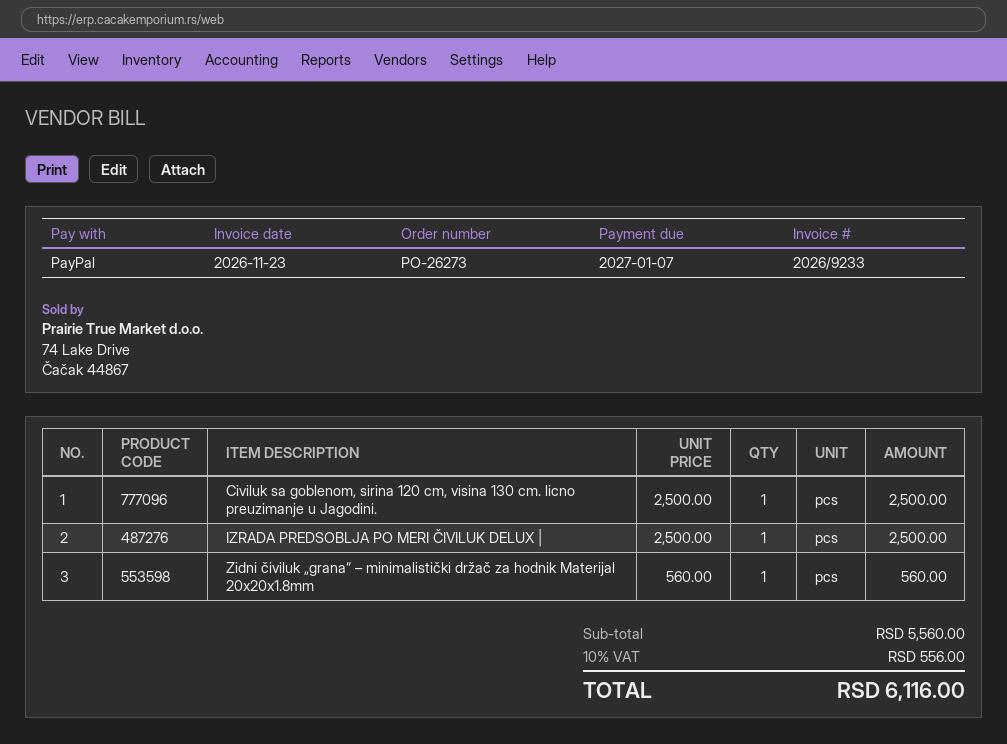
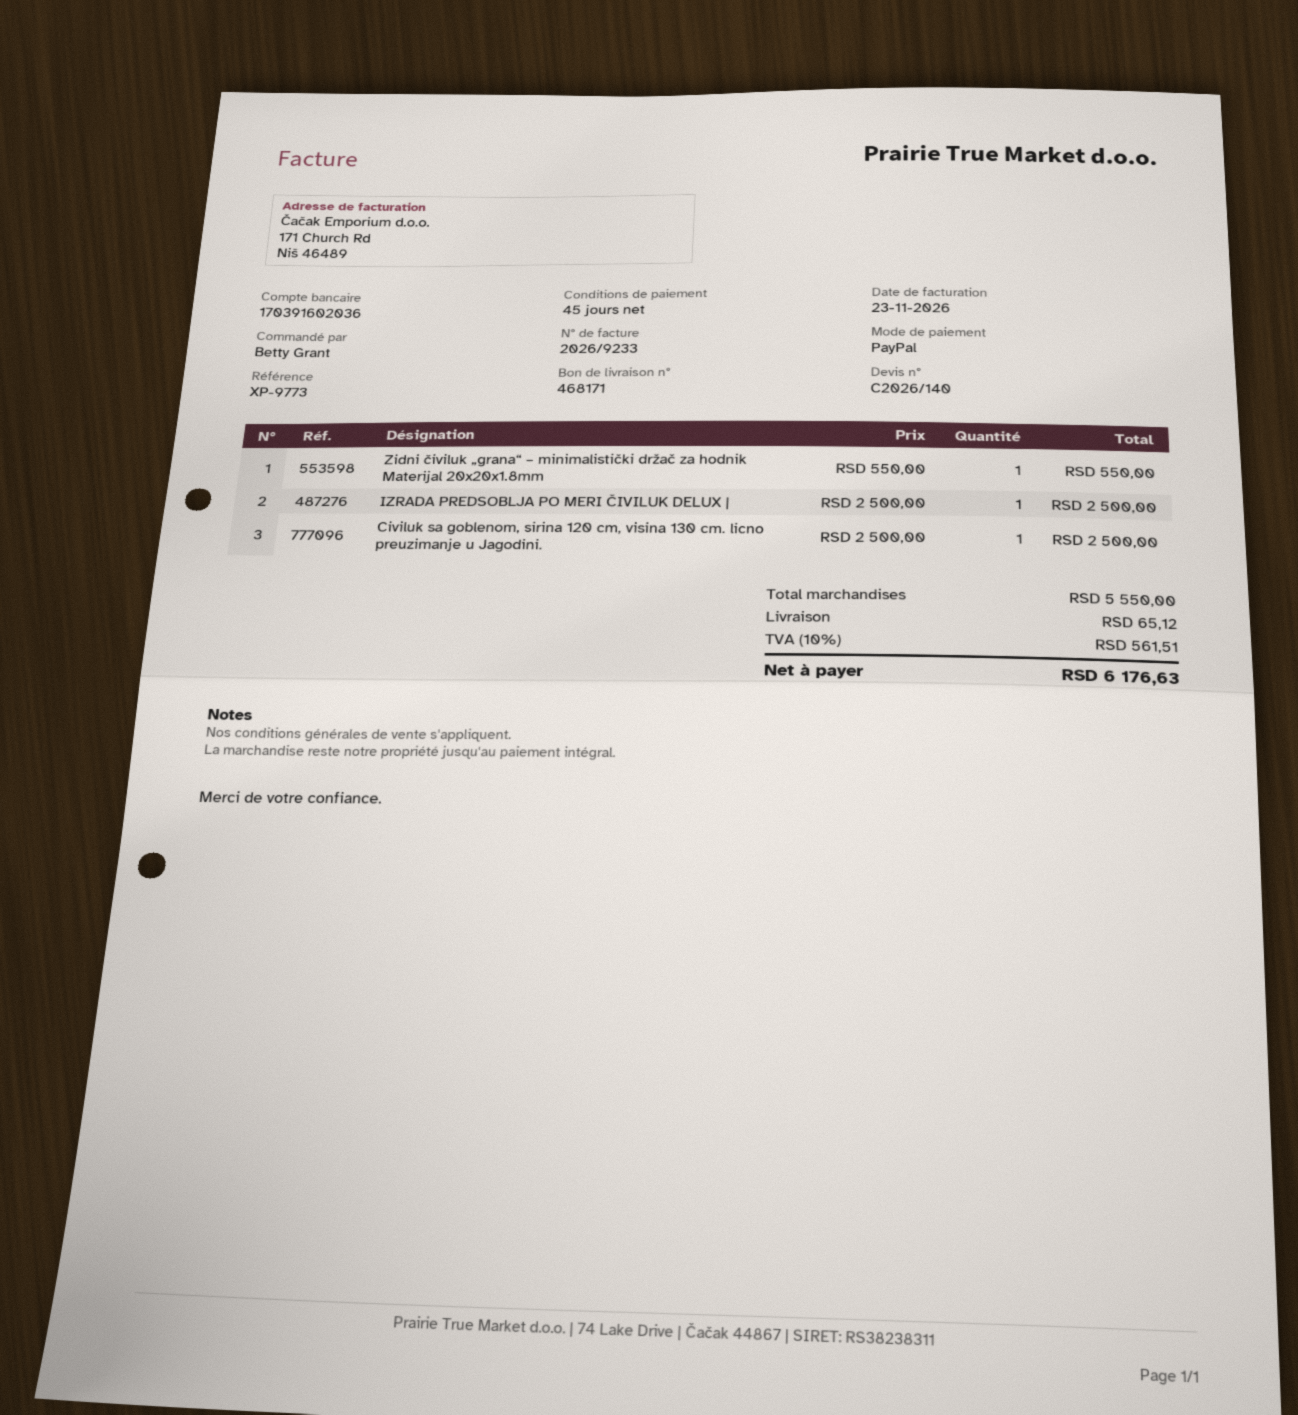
Zidni čiviluk „grana“ – minimalistički držač za hodnik Materijal 20x20x1.8mm: 1 x 560.00 = 560.00 -> 1 x 550.00 = 550.00
subtotal: 5560.00 -> 5550.00
shipping: none -> 65.12
tax: 10% = 556.00 -> 10% = 561.51
total: 6116.00 -> 6176.63

